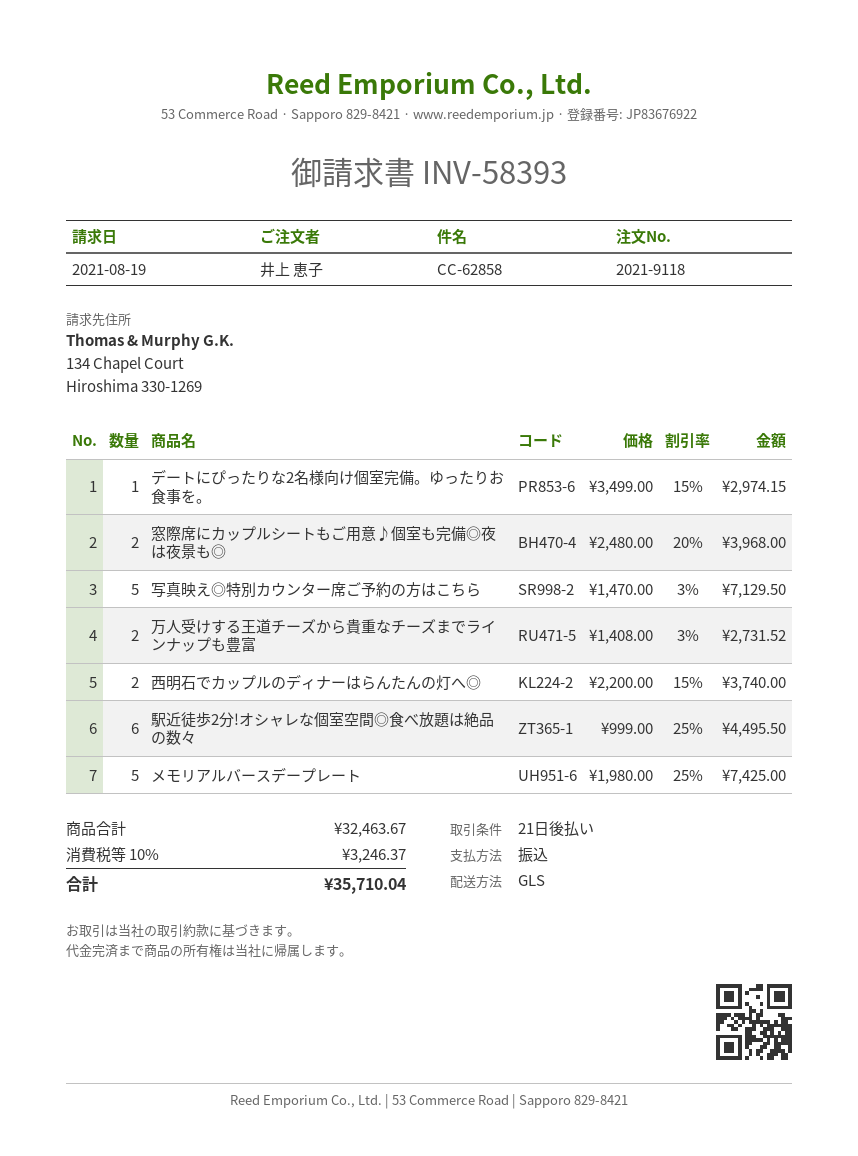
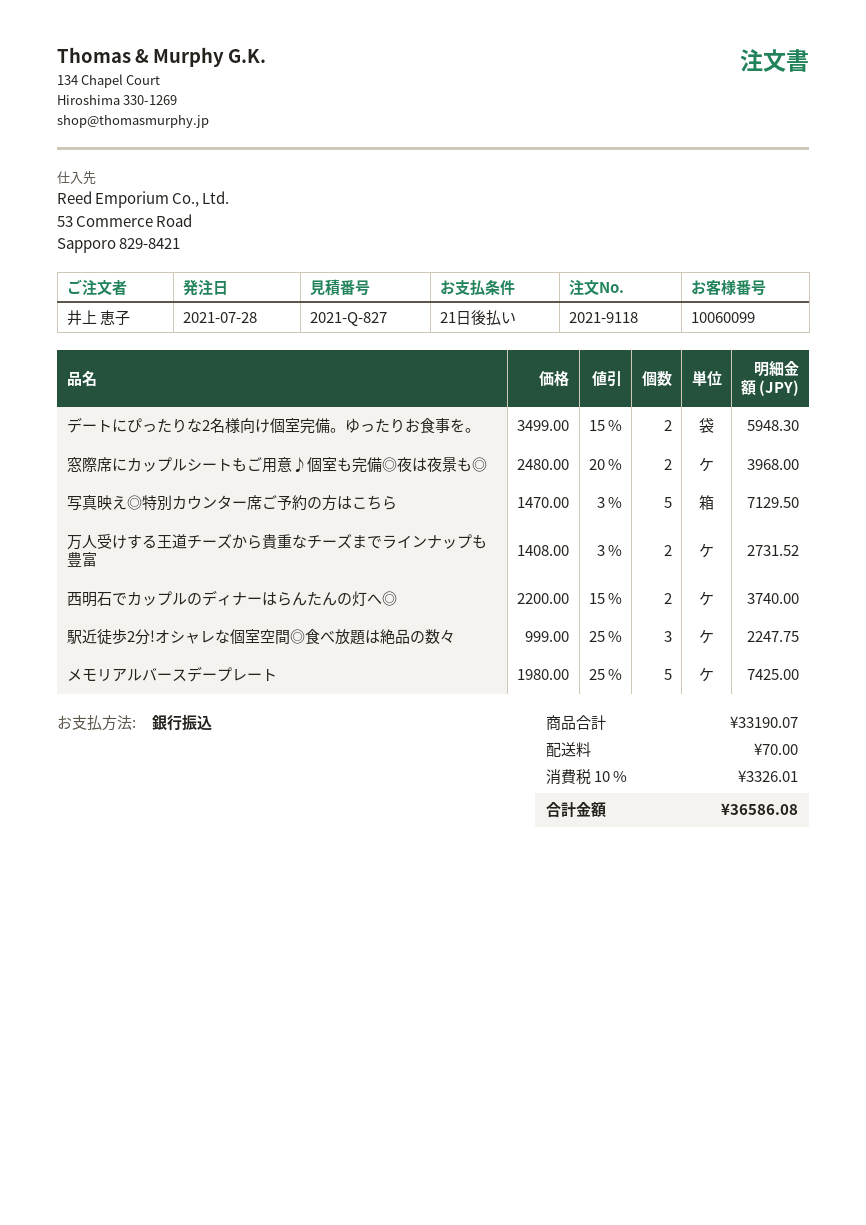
デートにぴったりな2名様向け個室完備。ゆったりお食事を。: 1 x 3499.00 - 15% = 2974.15 -> 2 x 3499.00 - 15% = 5948.30
駅近徒歩2分!オシャレな個室空間◎食べ放題は絶品の数々: 6 x 999.00 - 25% = 4495.50 -> 3 x 999.00 - 25% = 2247.75
subtotal: 32463.67 -> 33190.07
shipping: none -> 70.00
tax: 10% = 3246.37 -> 10% = 3326.01
total: 35710.04 -> 36586.08

